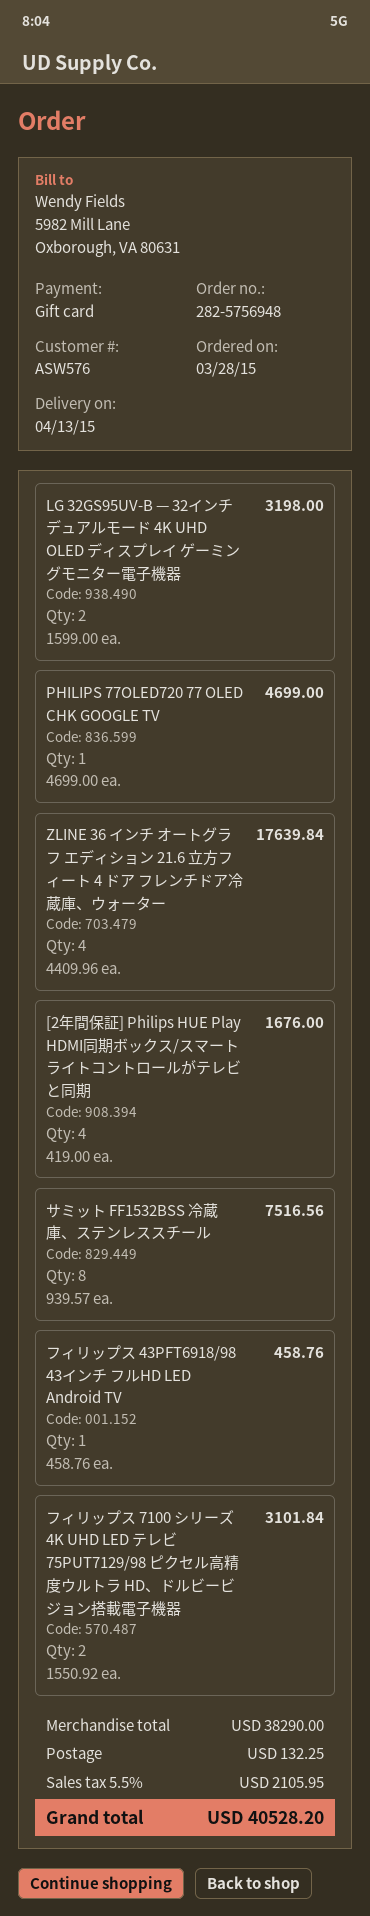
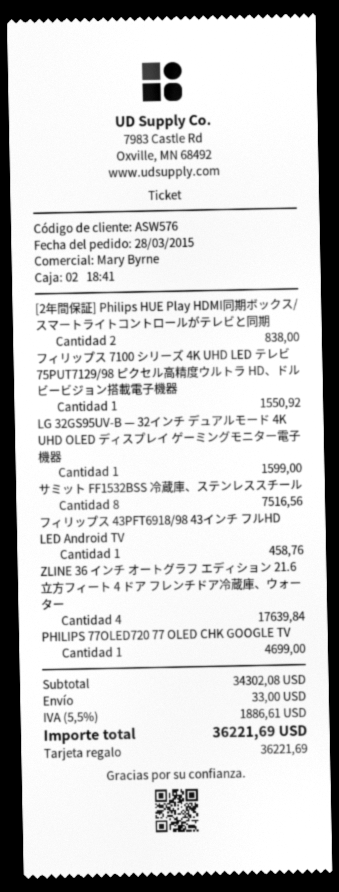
LG 32GS95UV-B — 32インチ デュアルモード 4K UHD OLED ディスプレイ ゲーミングモニター電子機器: 2 for 3198.00 -> 1 for 1599.00
[2年間保証] Philips HUE Play HDMI同期ボックス/スマートライトコントロールがテレビと同期: 4 for 1676.00 -> 2 for 838.00
フィリップス 7100 シリーズ 4K UHD LED テレビ 75PUT7129/98 ピクセル高精度ウルトラ HD、ドルビービジョン搭載電子機器: 2 for 3101.84 -> 1 for 1550.92
subtotal: 38290.00 -> 34302.08
shipping: 132.25 -> 33.00
tax: 5.5% = 2105.95 -> 5.5% = 1886.61
total: 40528.20 -> 36221.69

